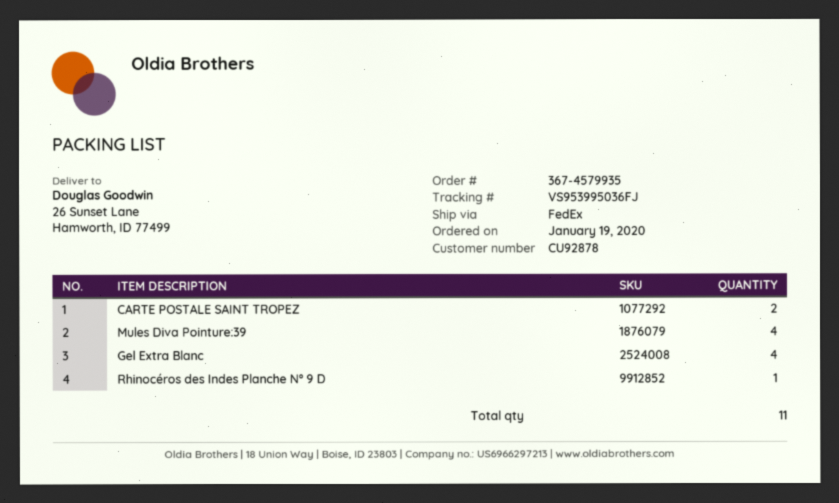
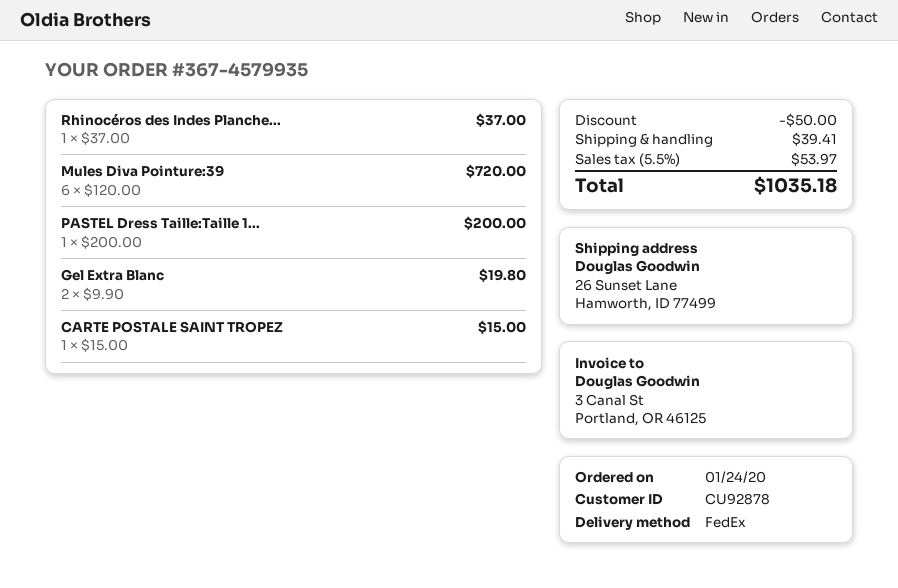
order date: 2020-01-19 -> 2020-01-24
CARTE POSTALE SAINT TROPEZ: 2 -> 1
Mules Diva Pointure:39: 4 -> 6
Gel Extra Blanc: 4 -> 2
PASTEL Dress Taille:Taille 1...: none -> 1

